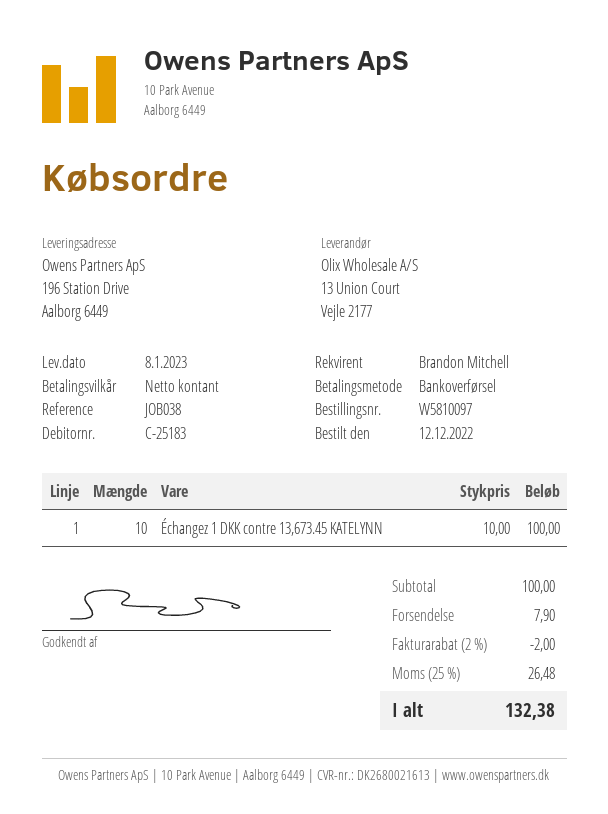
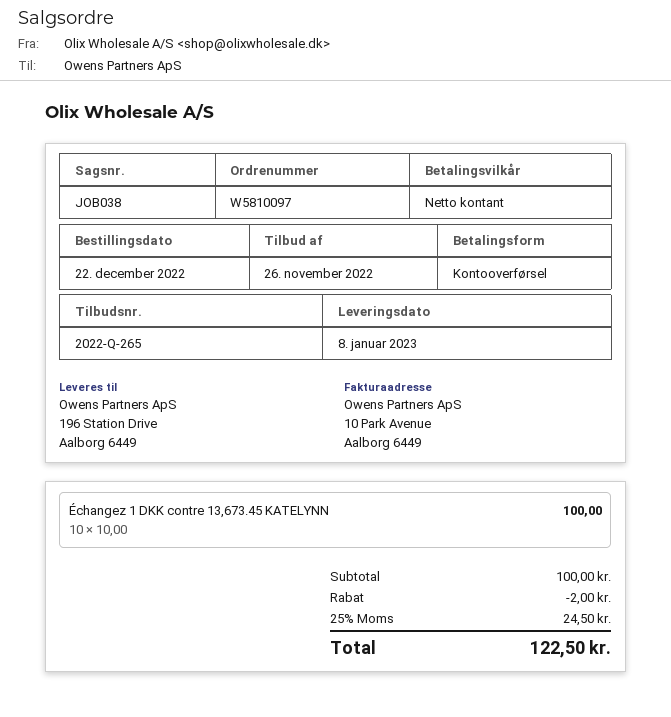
order date: 2022-12-12 -> 2022-12-22
shipping: 7.90 -> none
tax: 25% = 26.48 -> 25% = 24.50
total: 132.38 -> 122.50

